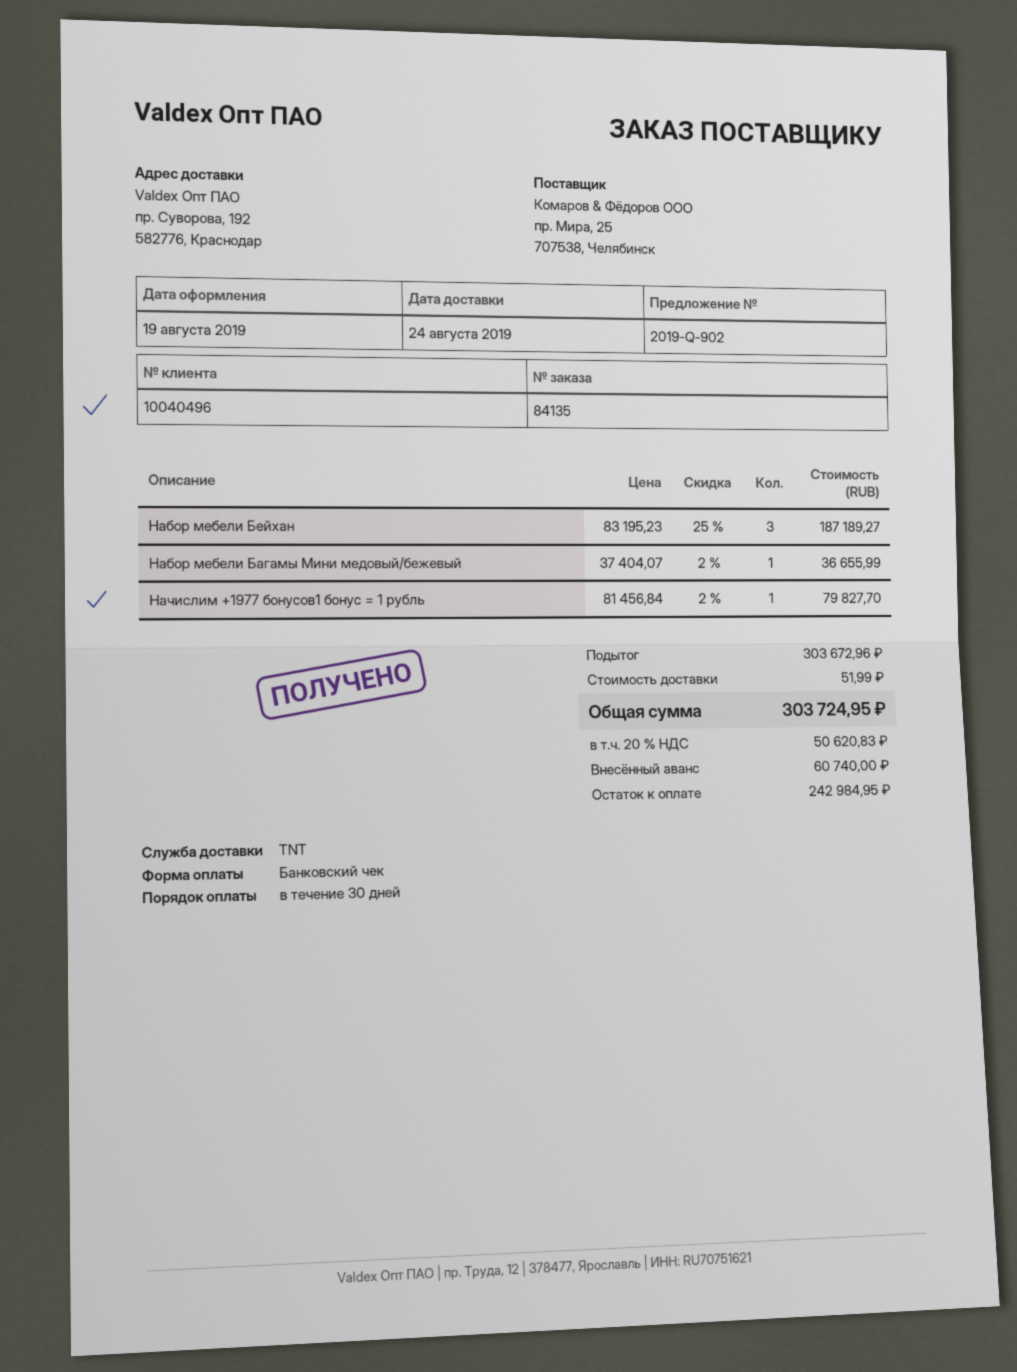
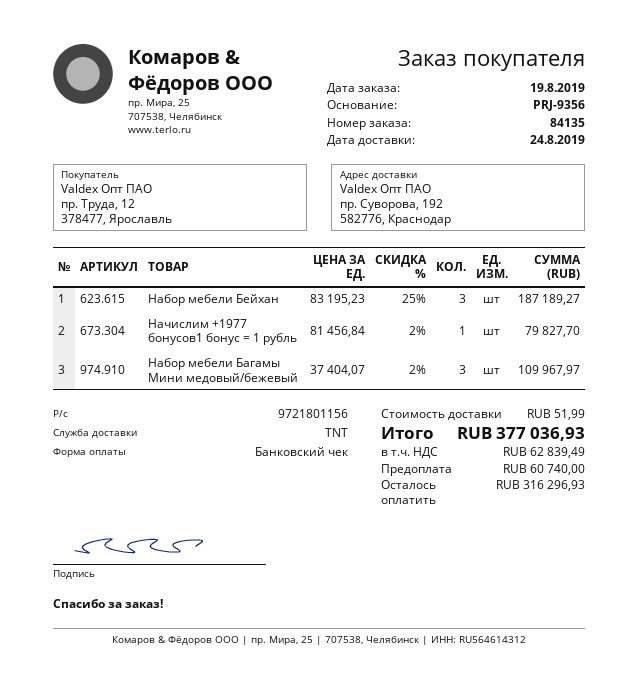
Набор мебели Багамы Мини медовый/бежевый: 1 x 37404.07 - 2% = 36655.99 -> 3 x 37404.07 - 2% = 109967.97
tax: 50620.83 -> 62839.49
total: 303724.95 -> 377036.93
balance: 242984.95 -> 316296.93

